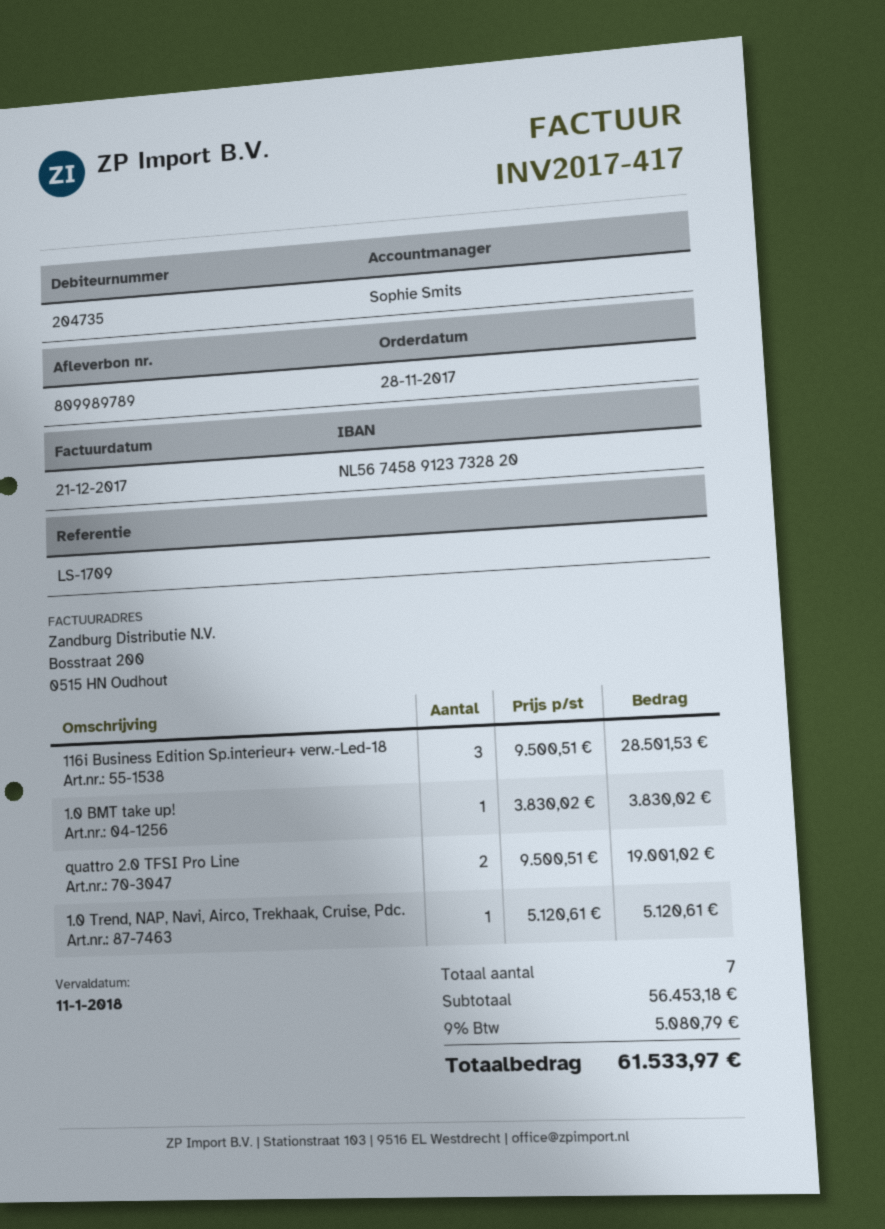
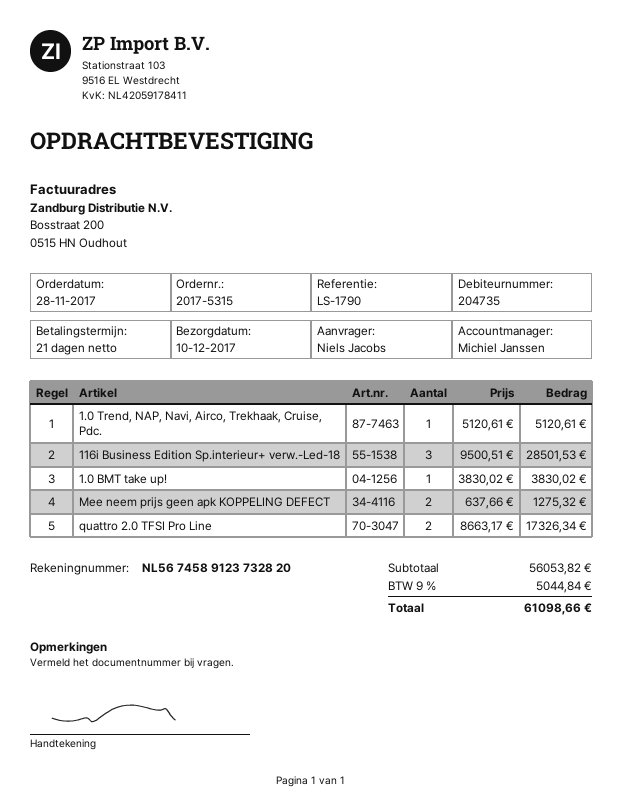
reference: LS-1709 -> LS-1790
sales rep: Sophie Smits -> Michiel Janssen
quattro 2.0 TFSI Pro Line: 2 x 9500.51 = 19001.02 -> 2 x 8663.17 = 17326.34
Mee neem prijs geen apk KOPPELING DEFECT: none -> 2 x 637.66 = 1275.32
subtotal: 56453.18 -> 56053.82
tax: 9% = 5080.79 -> 9% = 5044.84
total: 61533.97 -> 61098.66

